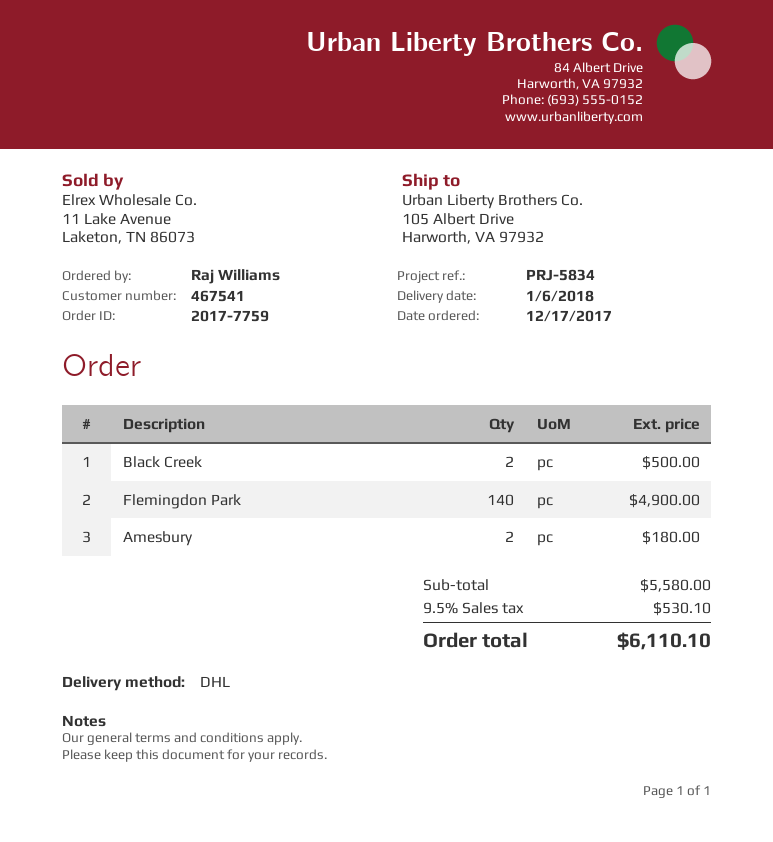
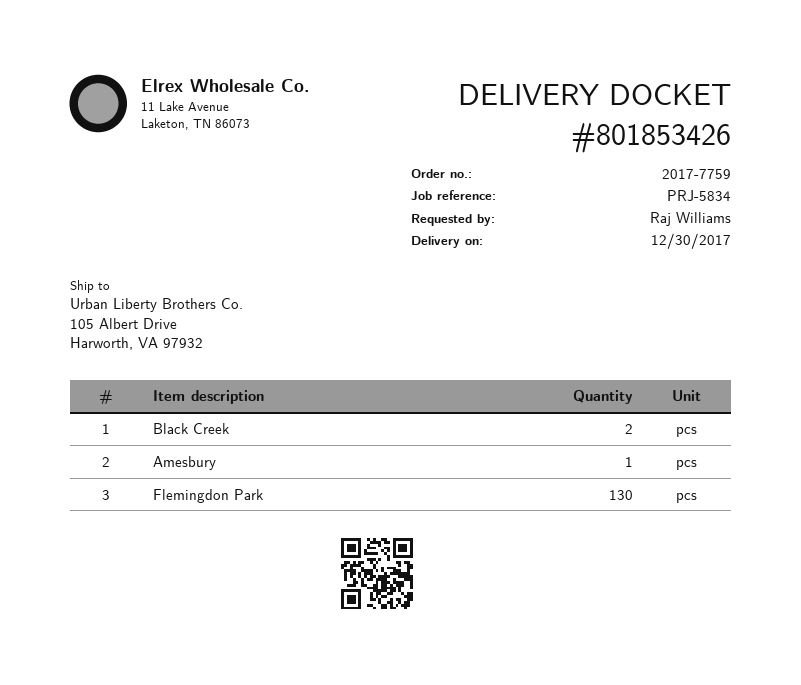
delivery date: 2018-01-06 -> 2017-12-30
Flemingdon Park: 140 -> 130
Amesbury: 2 -> 1

